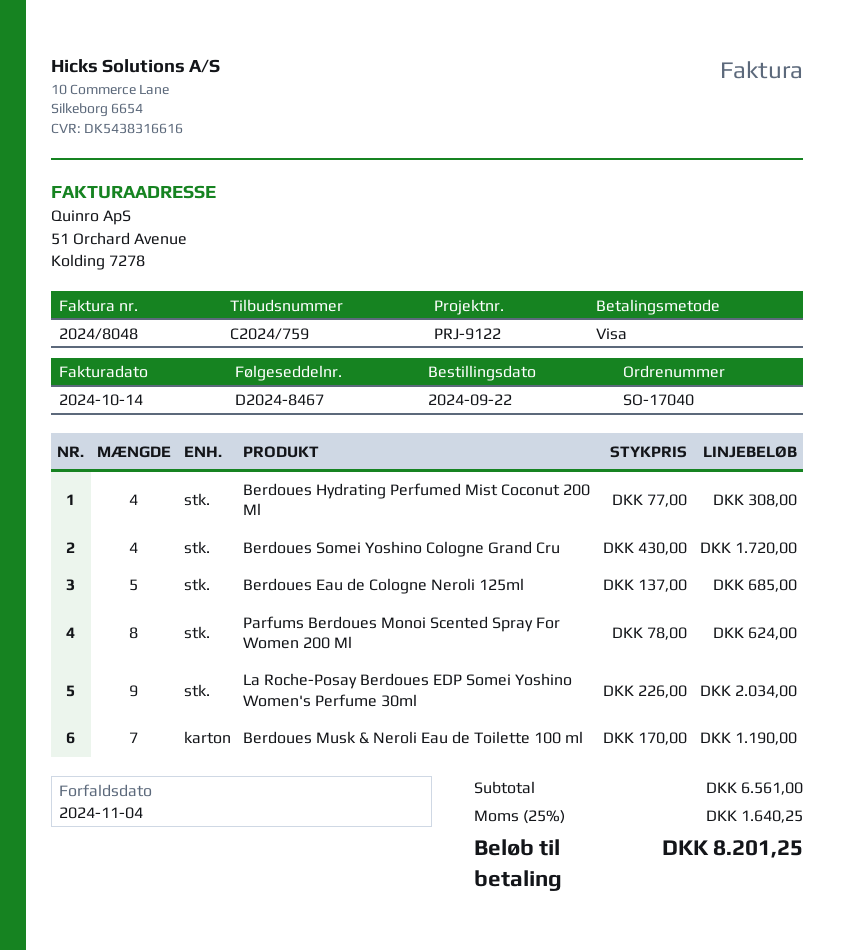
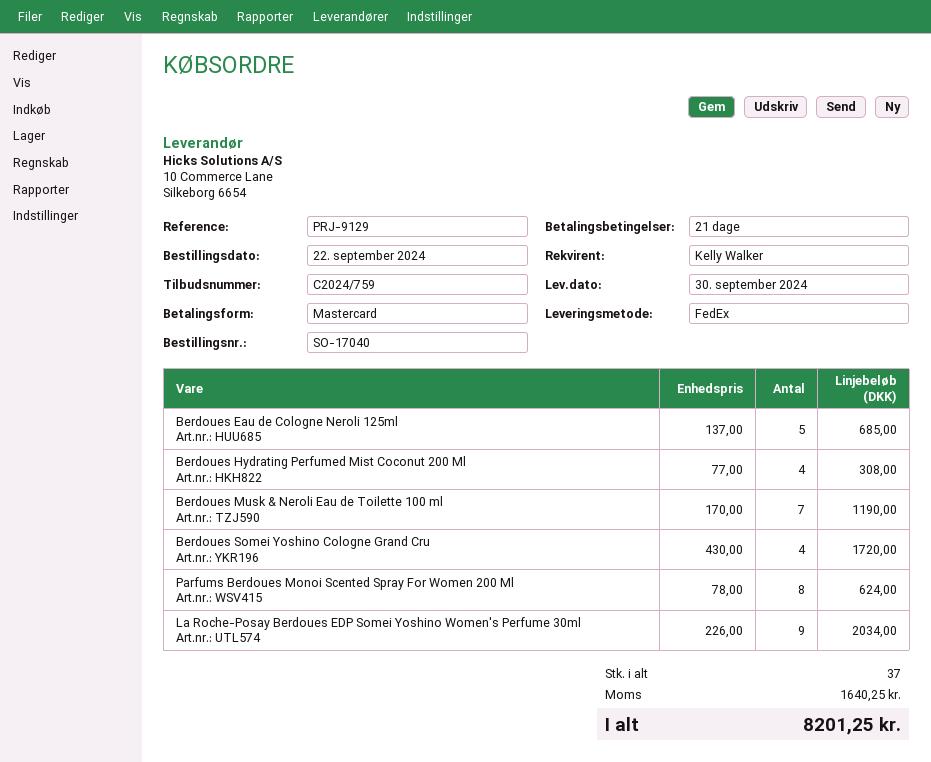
reference: PRJ-9122 -> PRJ-9129
payment method: Visa -> Mastercard

